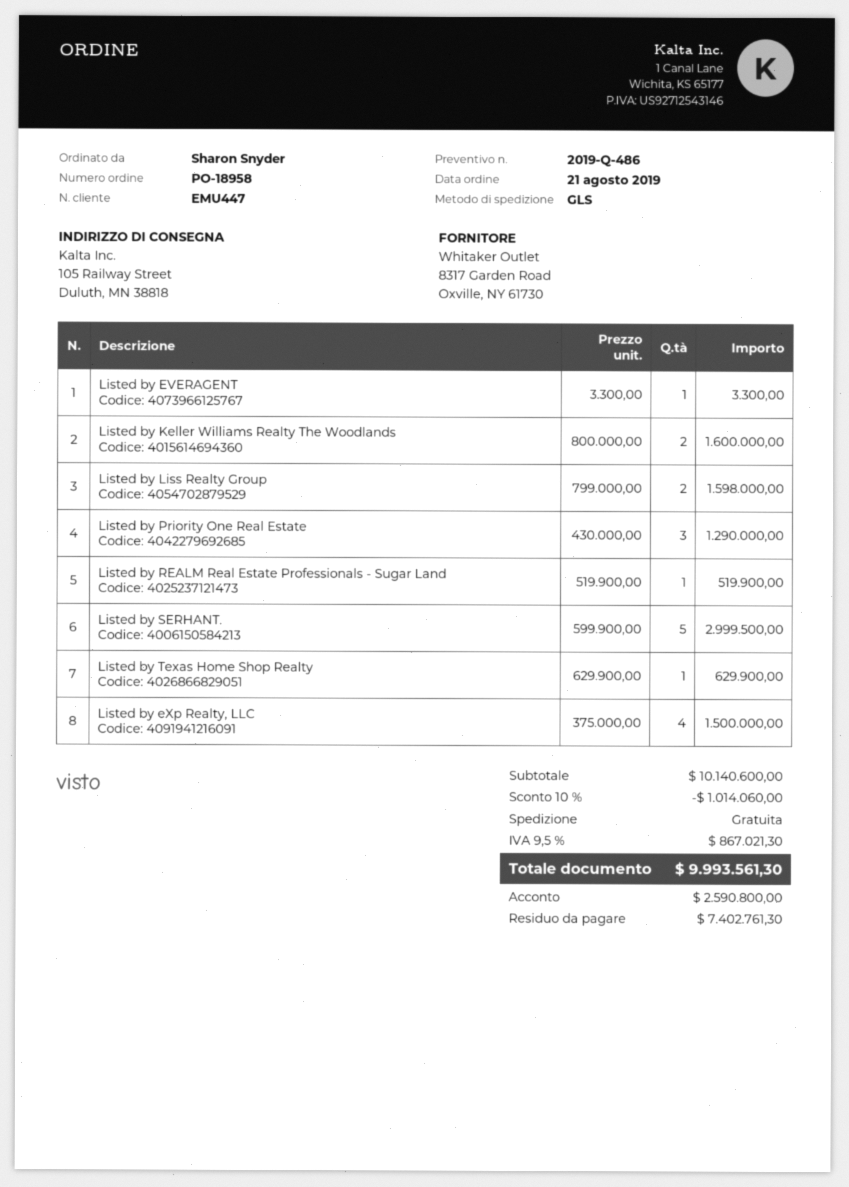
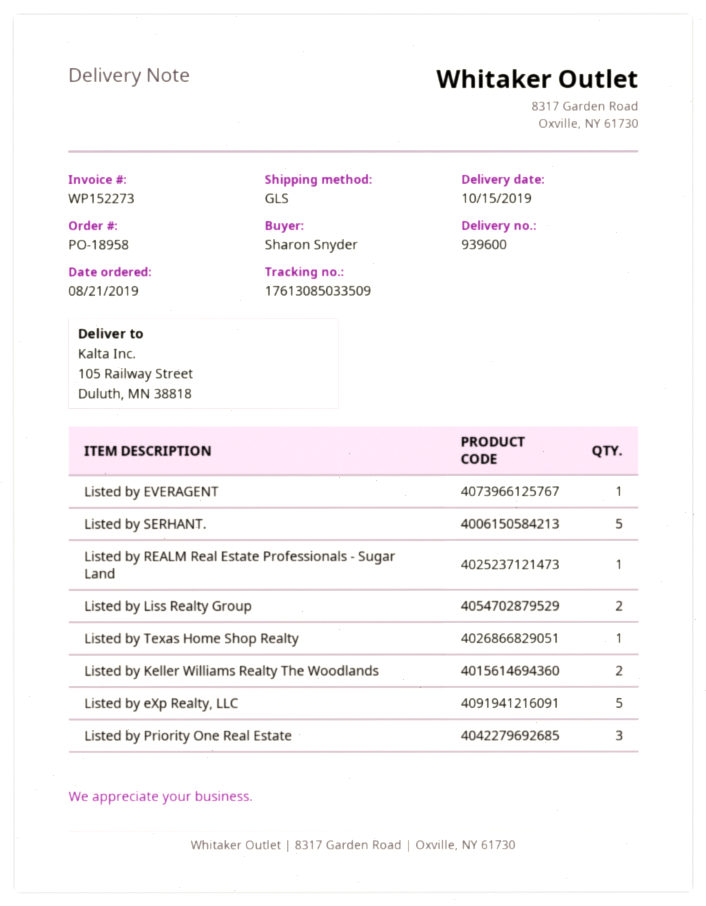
Listed by eXp Realty, LLC: 4 -> 5

